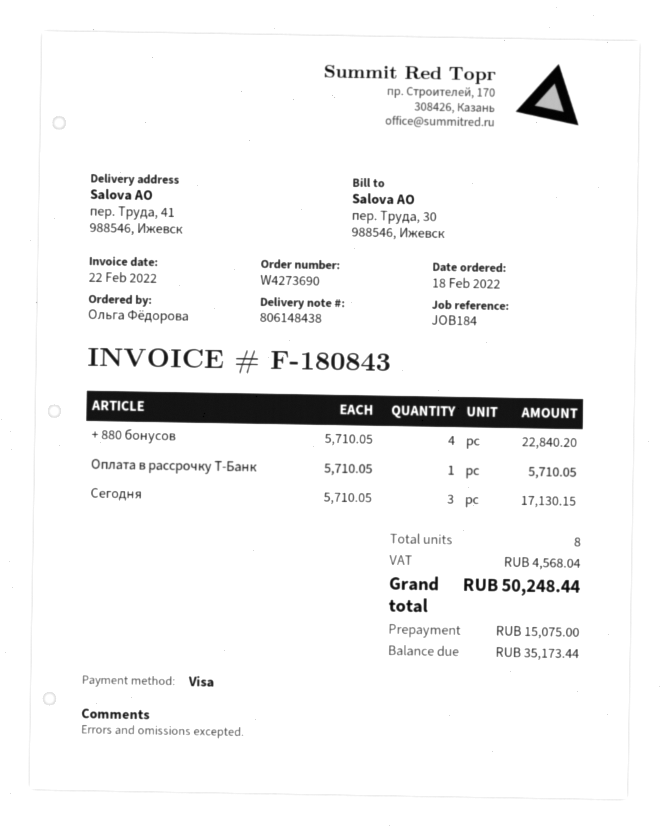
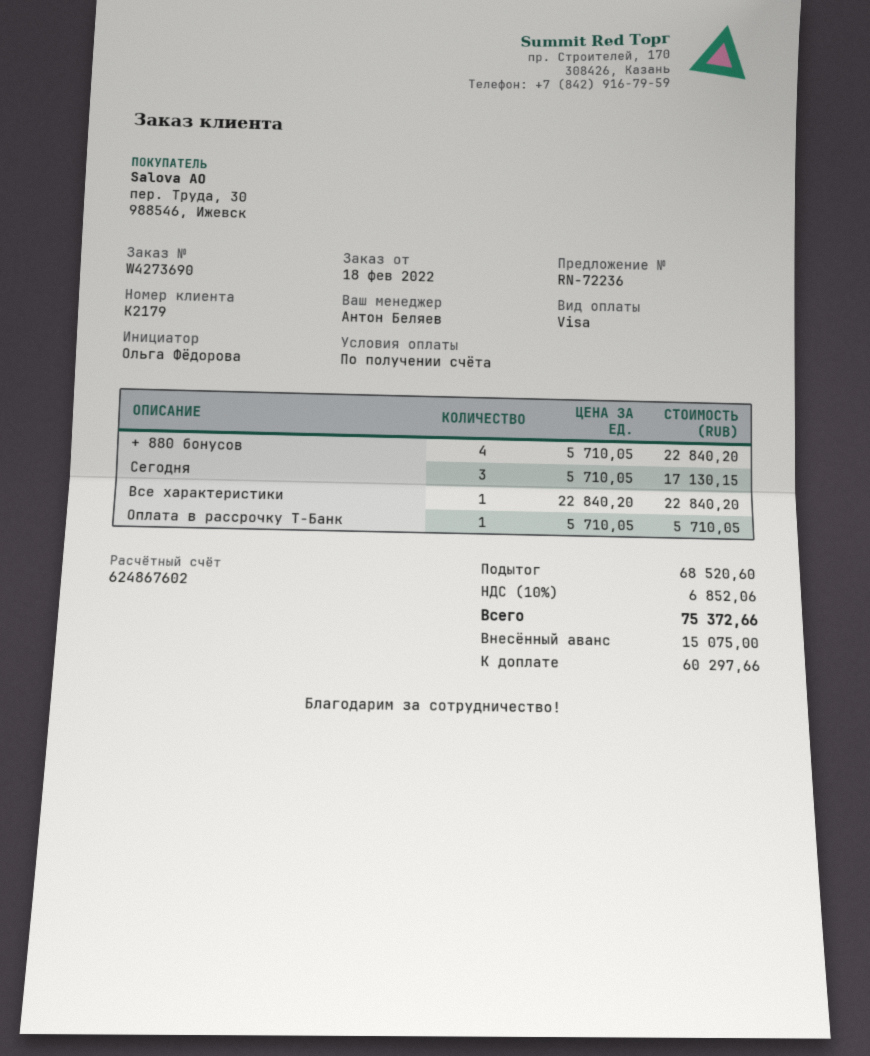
Все характеристики: none -> 1 x 22840.20 = 22840.20
tax: 4568.04 -> 6852.06
total: 50248.44 -> 75372.66
balance: 35173.44 -> 60297.66

